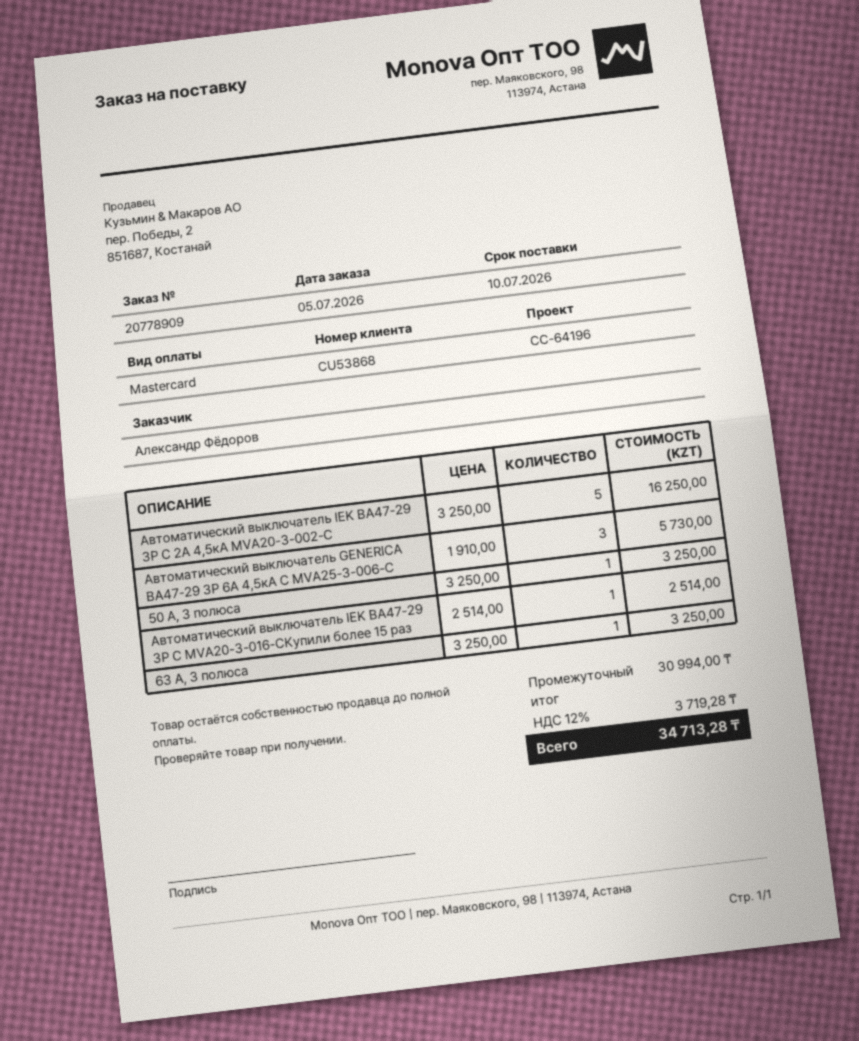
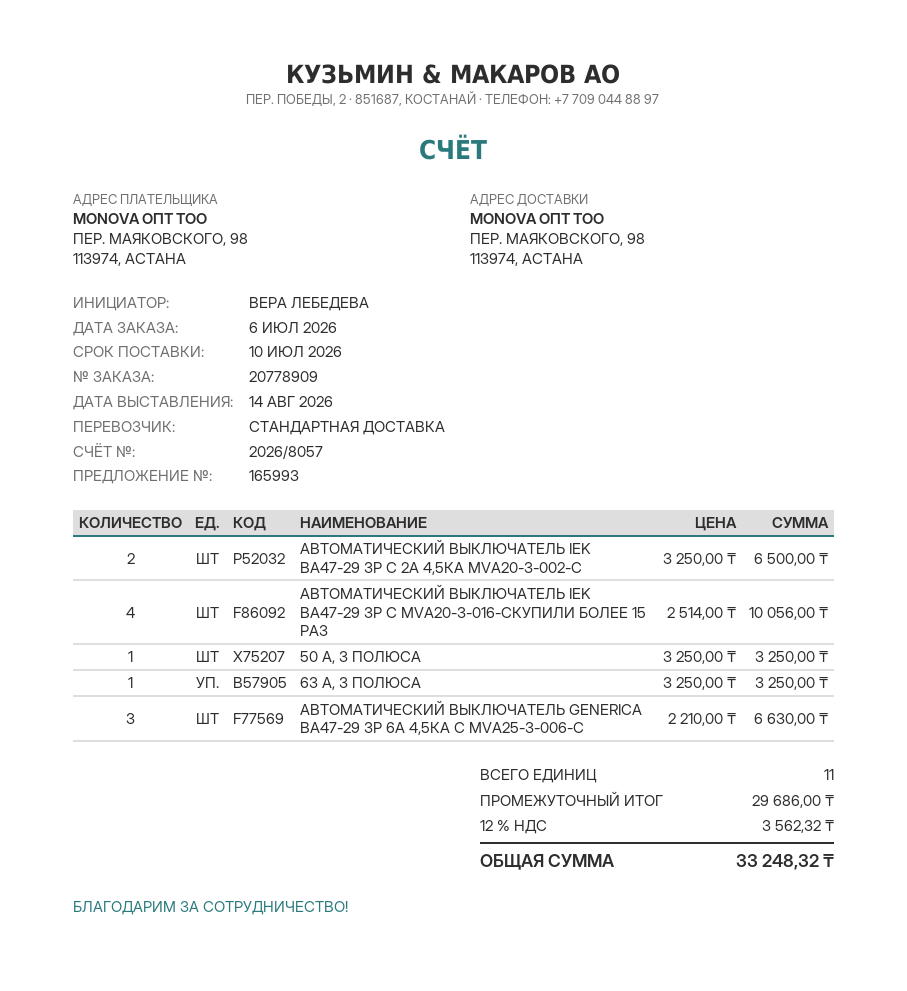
order date: 2026-07-05 -> 2026-07-06
ordered by: Александр Фёдоров -> ВЕРА ЛЕБЕДЕВА
Автоматический выключатель IEK ВА47-29 3P C 2А 4,5кА MVA20-3-002-C: 5 x 3250.00 = 16250.00 -> 2 x 3250.00 = 6500.00
Автоматический выключатель GENERICA ВА47-29 3Р 6А 4,5кА С MVA25-3-006-C: 3 x 1910.00 = 5730.00 -> 3 x 2210.00 = 6630.00
Автоматический выключатель IEK ВА47-29 3P C MVA20-3-016-CКупили более 15 раз: 1 x 2514.00 = 2514.00 -> 4 x 2514.00 = 10056.00
subtotal: 30994.00 -> 29686.00
tax: 12% = 3719.28 -> 12% = 3562.32
total: 34713.28 -> 33248.32

